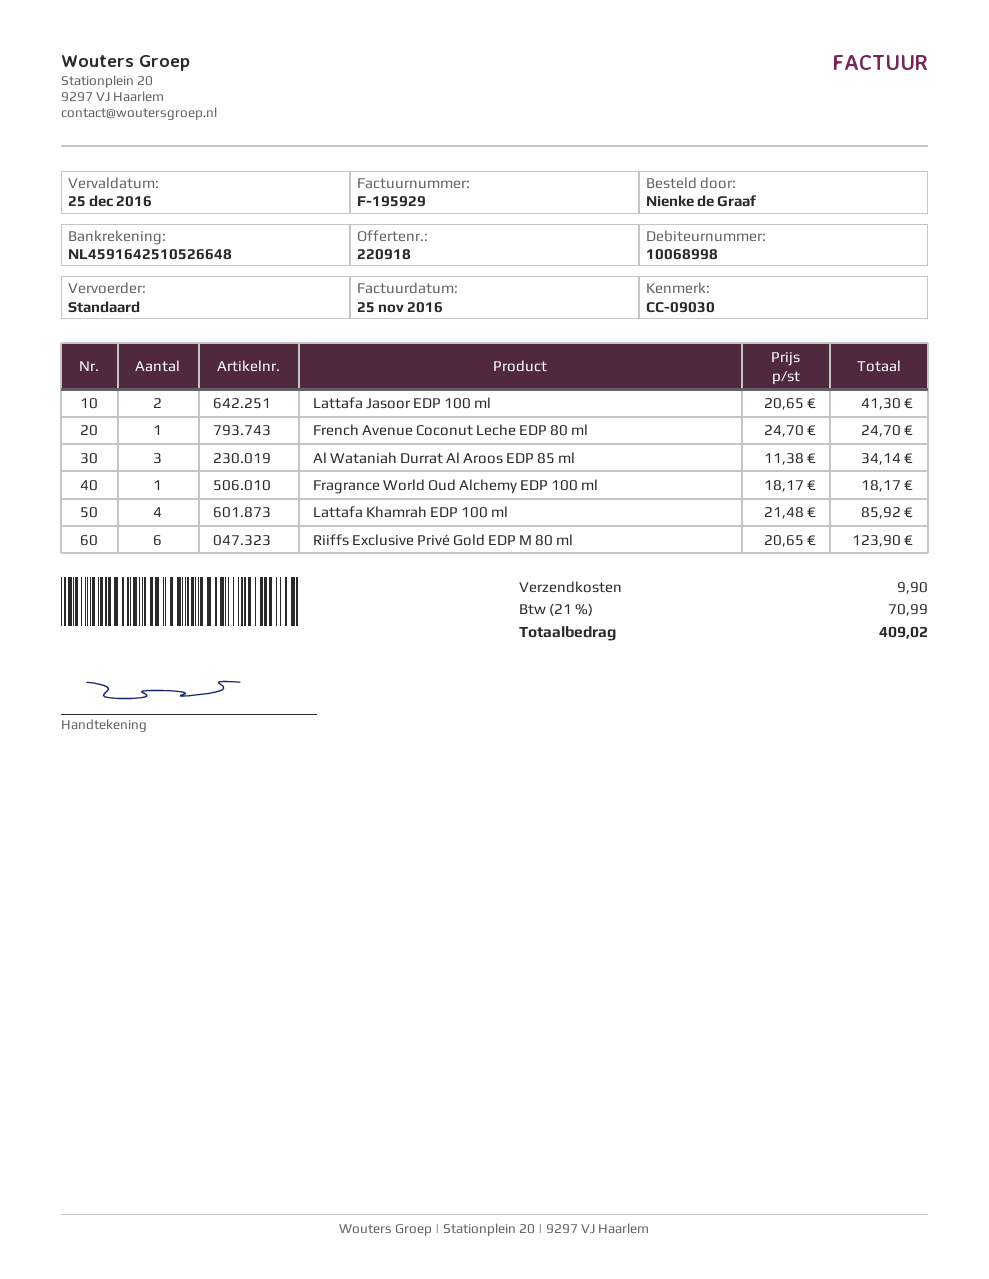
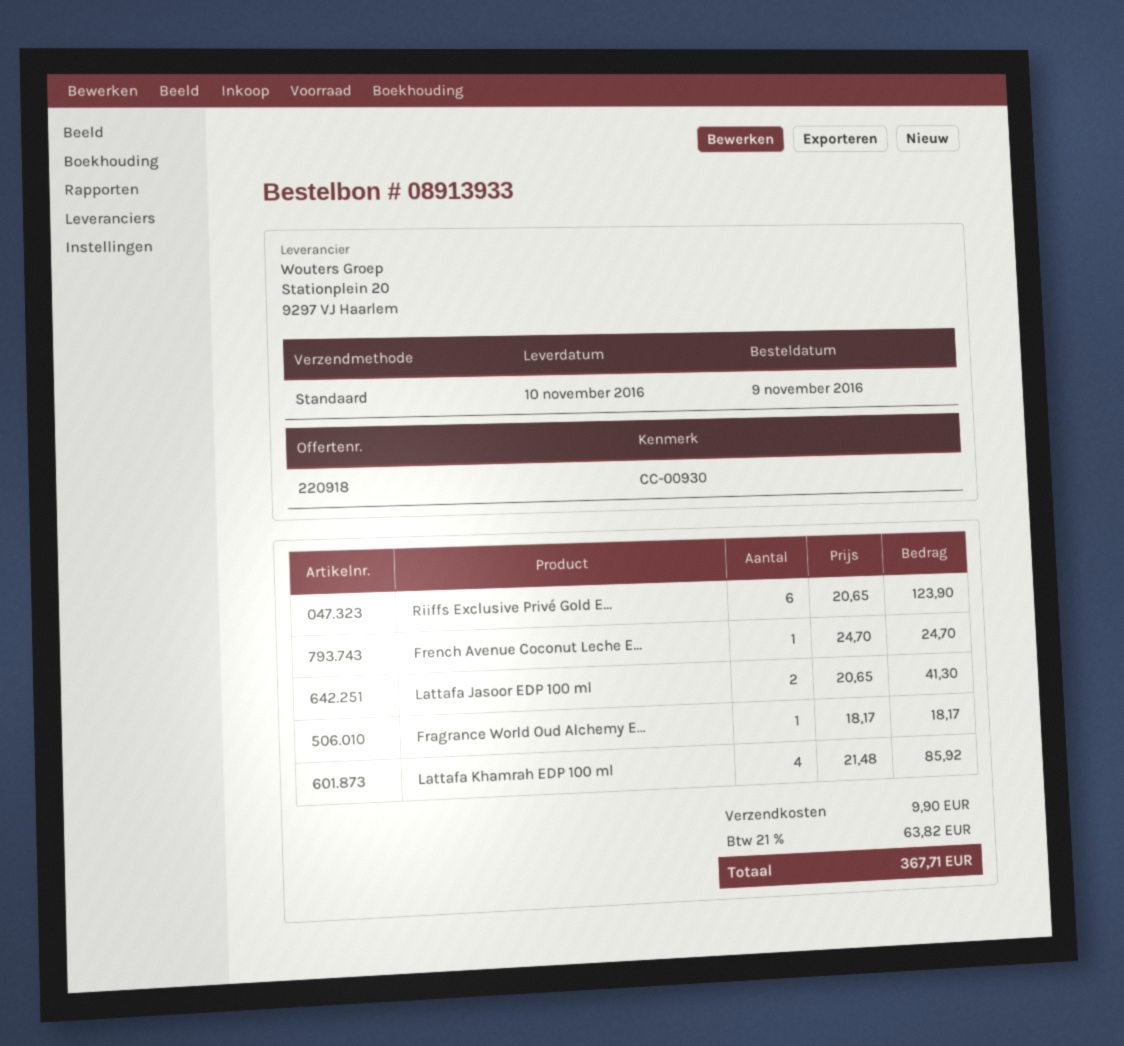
reference: CC-09030 -> CC-00930
Al Wataniah Durrat Al Aroos EDP 85 ml: 3 x 11.38 = 34.14 -> none
tax: 21% = 70.99 -> 21% = 63.82
total: 409.02 -> 367.71

